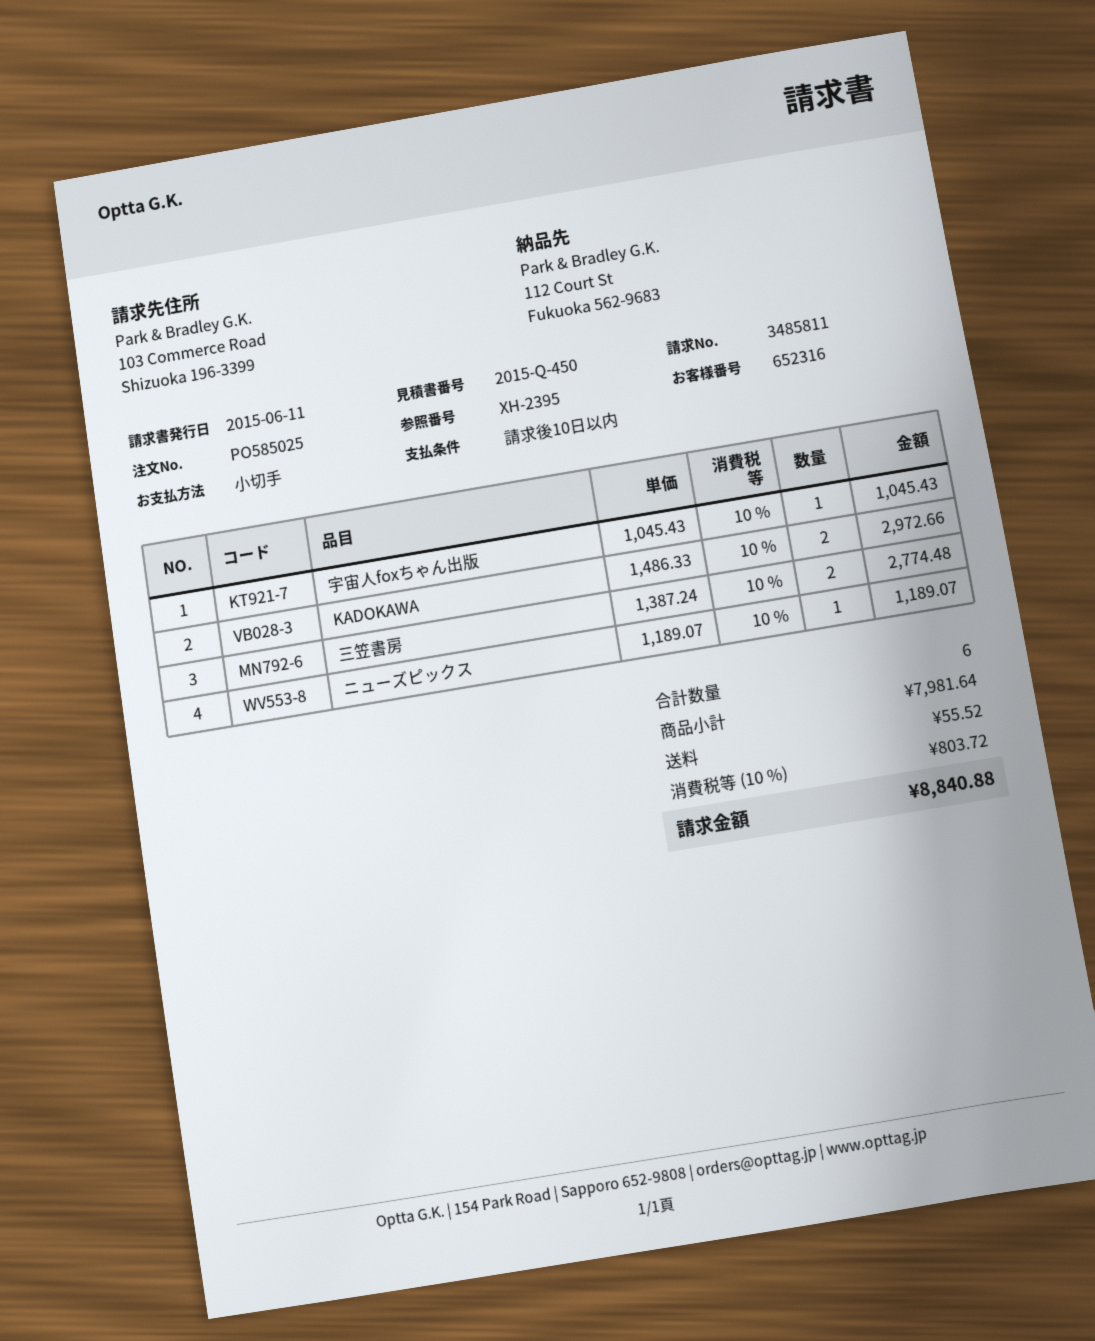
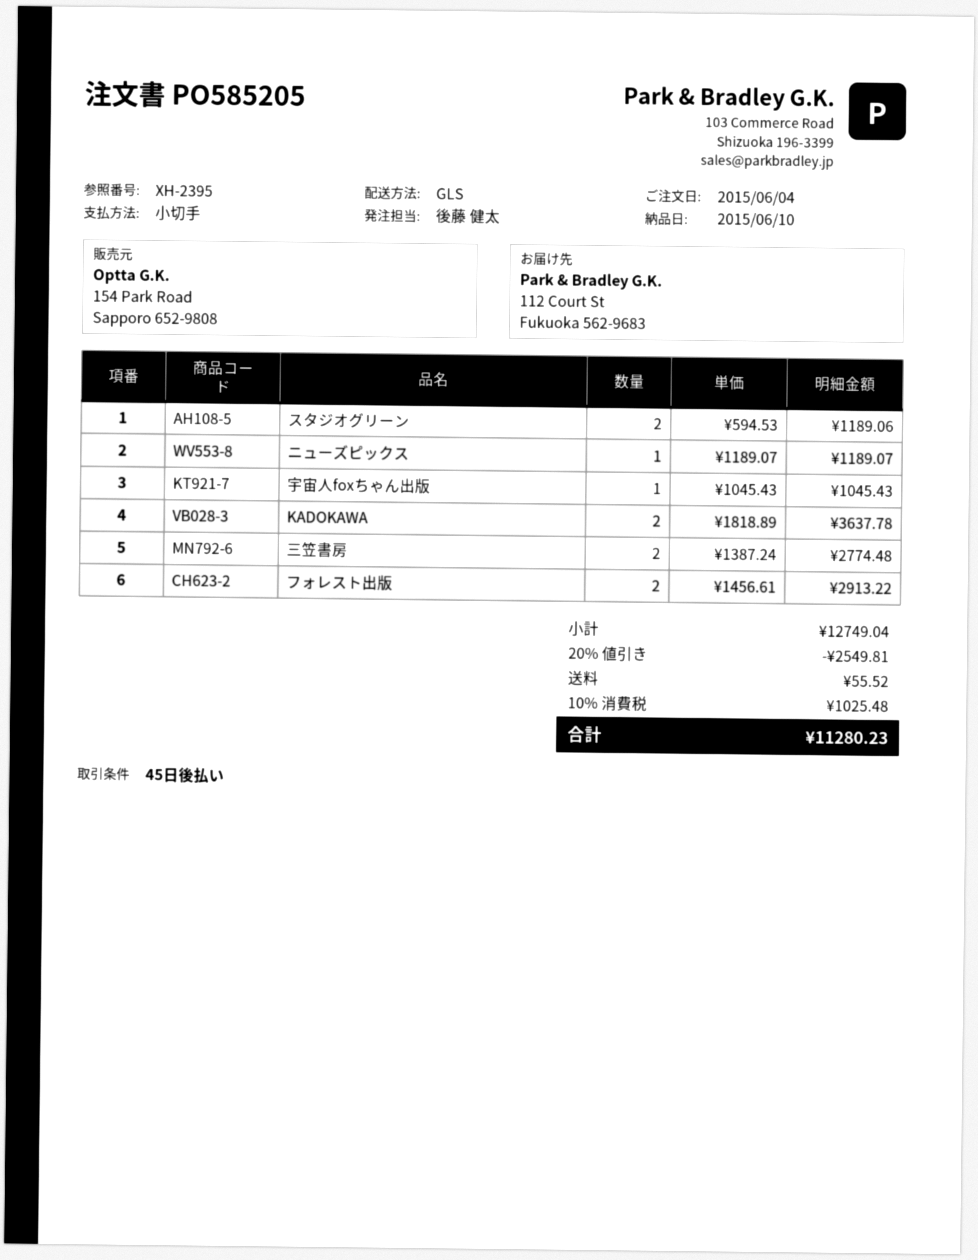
order number: PO585025 -> PO585205
payment terms: 10 days -> 45 days
KADOKAWA: 2 x 1486.33 = 2972.66 -> 2 x 1818.89 = 3637.78
スタジオグリーン: none -> 2 x 594.53 = 1189.06
フォレスト出版: none -> 2 x 1456.61 = 2913.22
subtotal: 7981.64 -> 12749.04
discount: none -> 20% = 2549.81
tax: 10% = 803.72 -> 10% = 1025.48
total: 8840.88 -> 11280.23

